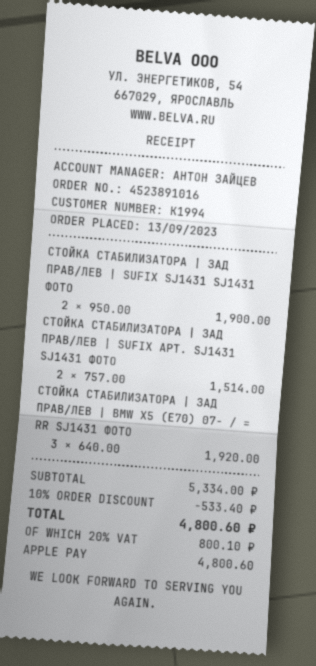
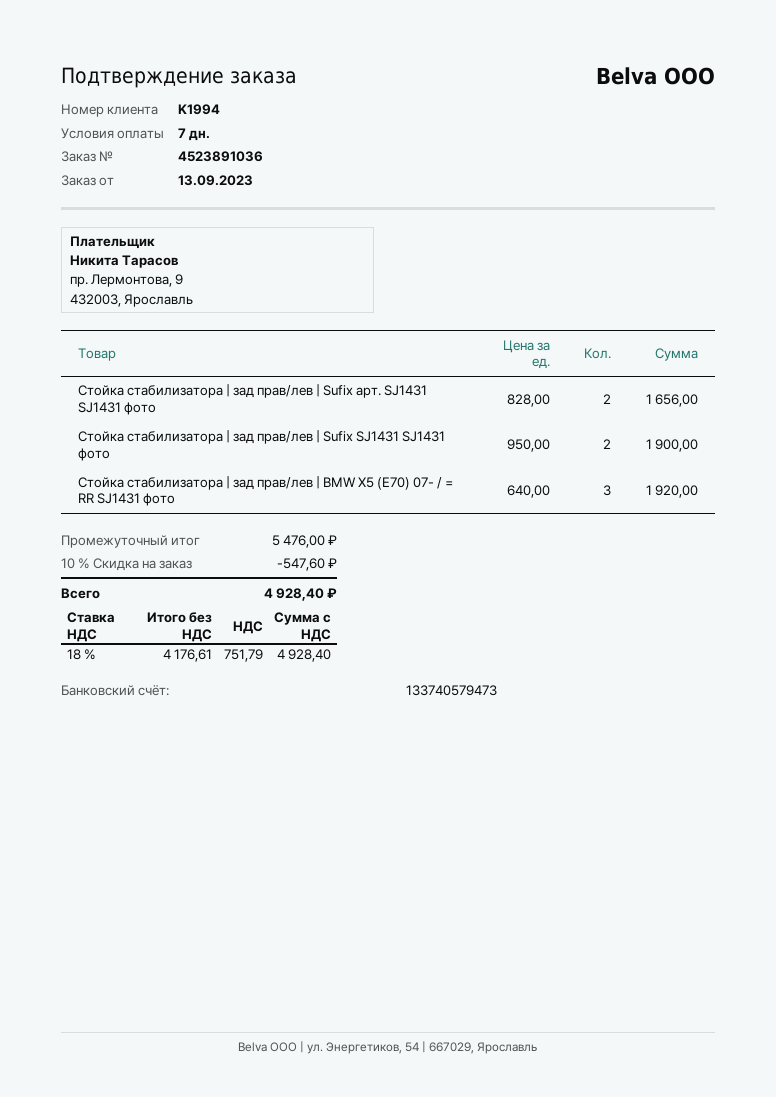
order number: 4523891016 -> 4523891036
СТОЙКА СТАБИЛИЗАТОРА | ЗАД ПРАВ/ЛЕВ | SUFIX АРТ. SJ1431 SJ1431 ФОТО: 2 x 757.00 = 1514.00 -> 2 x 828.00 = 1656.00
subtotal: 5334.00 -> 5476.00
discount: 10% = 533.40 -> 10% = 547.60
tax: 20% = 800.10 -> 18% = 751.79
total: 4800.60 -> 4928.40

